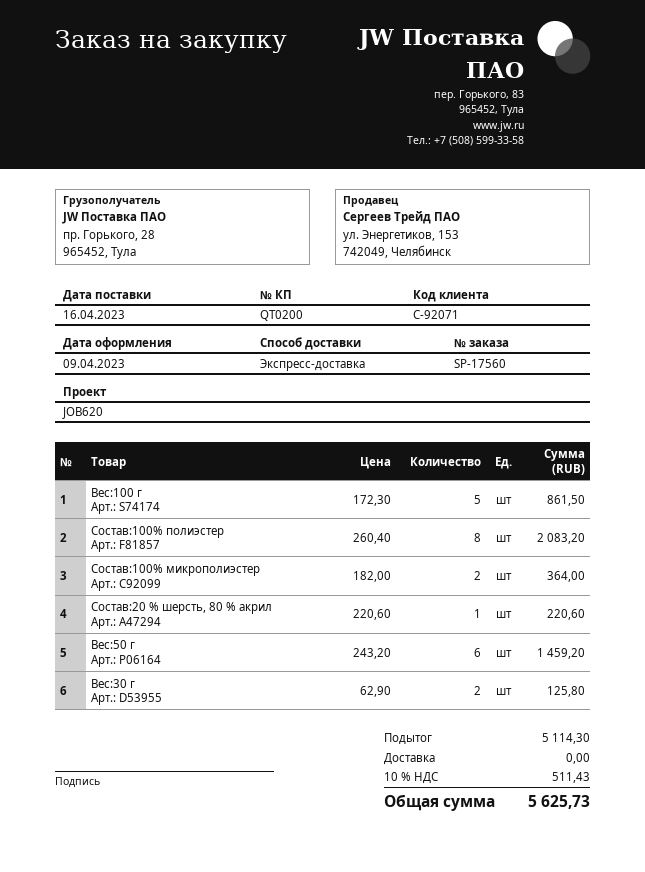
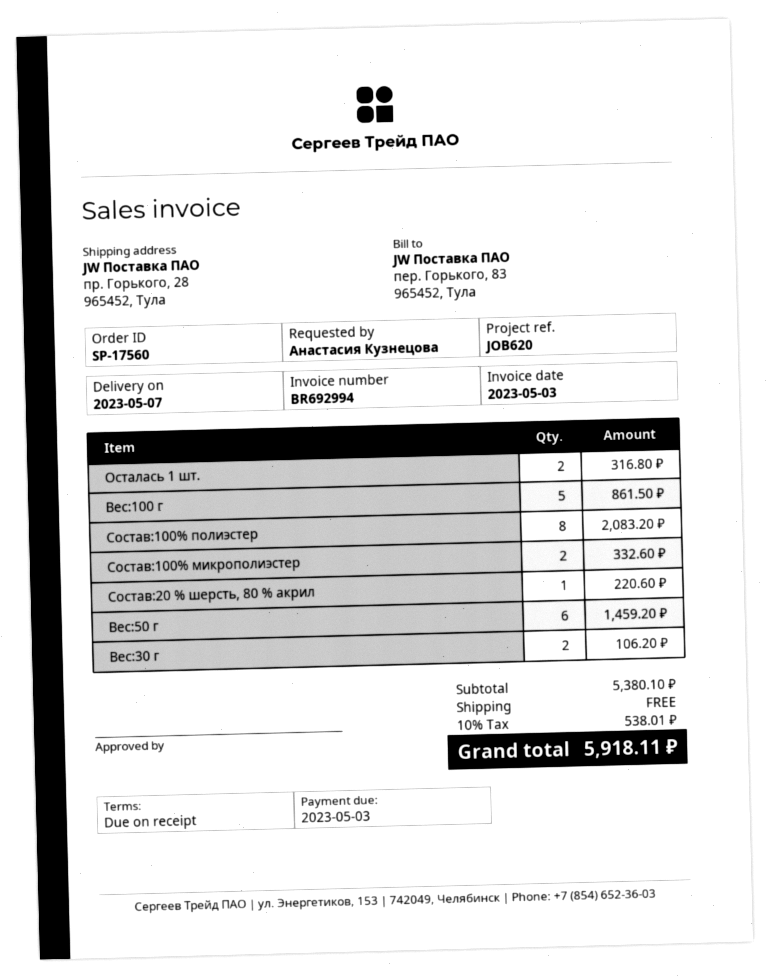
delivery date: 2023-04-16 -> 2023-05-07
Состав:100% микрополиэстер: 2 for 364.00 -> 2 for 332.60
Вес:30 г: 2 for 125.80 -> 2 for 106.20
Осталась 1 шт.: none -> 2 for 316.80
subtotal: 5114.30 -> 5380.10
tax: 10% = 511.43 -> 10% = 538.01
total: 5625.73 -> 5918.11

